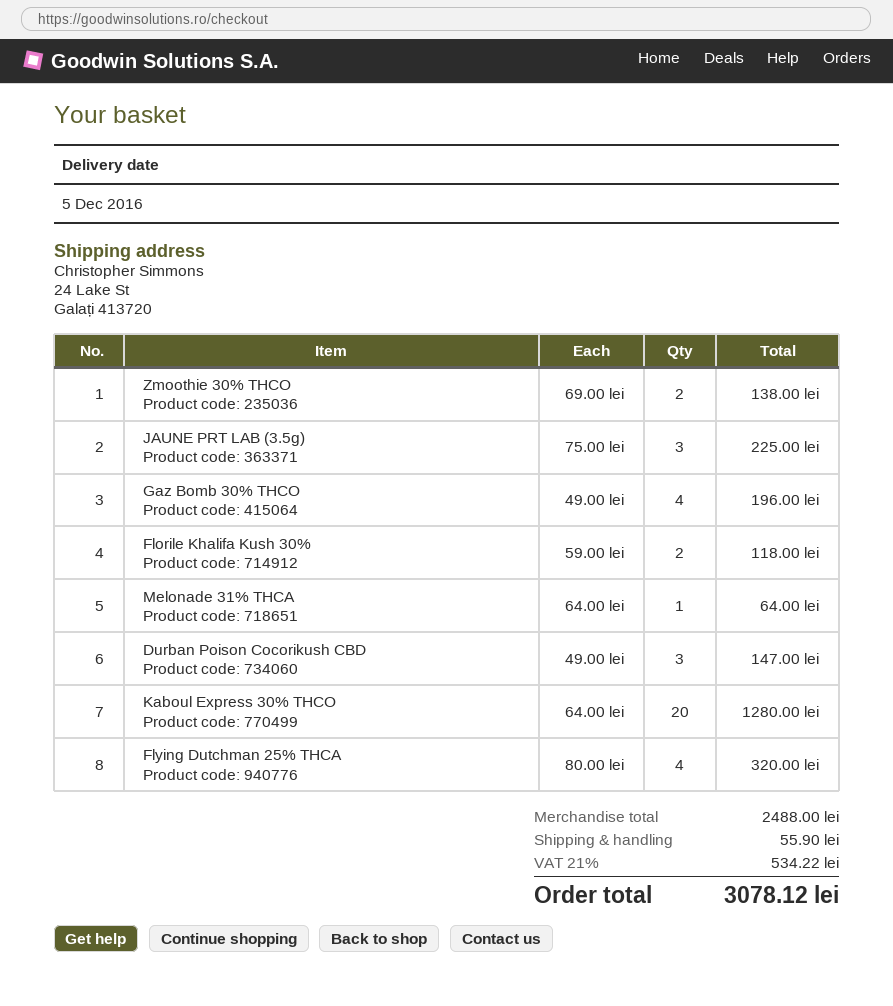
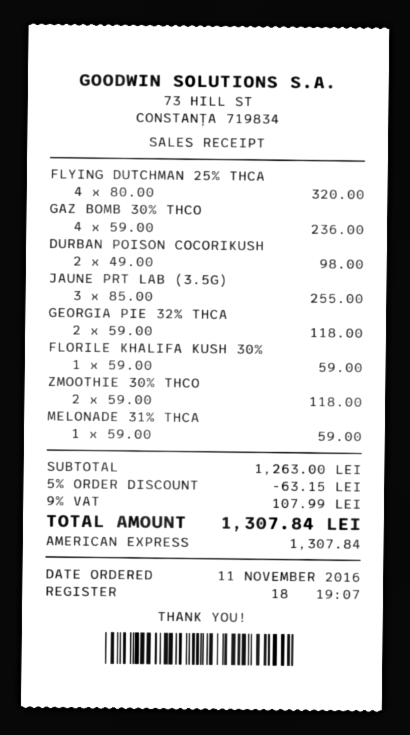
Zmoothie 30% THCO: 2 x 69.00 = 138.00 -> 2 x 59.00 = 118.00
JAUNE PRT LAB (3.5g): 3 x 75.00 = 225.00 -> 3 x 85.00 = 255.00
Gaz Bomb 30% THCO: 4 x 49.00 = 196.00 -> 4 x 59.00 = 236.00
Florile Khalifa Kush 30%: 2 x 59.00 = 118.00 -> 1 x 59.00 = 59.00
Melonade 31% THCA: 1 x 64.00 = 64.00 -> 1 x 59.00 = 59.00
Durban Poison Cocorikush CBD: 3 x 49.00 = 147.00 -> 2 x 49.00 = 98.00
Kaboul Express 30% THCO: 20 x 64.00 = 1280.00 -> none
GEORGIA PIE 32% THCA: none -> 2 x 59.00 = 118.00
subtotal: 2488.00 -> 1263.00
discount: none -> 5% = 63.15
shipping: 55.90 -> none
tax: 21% = 534.22 -> 9% = 107.99
total: 3078.12 -> 1307.84

